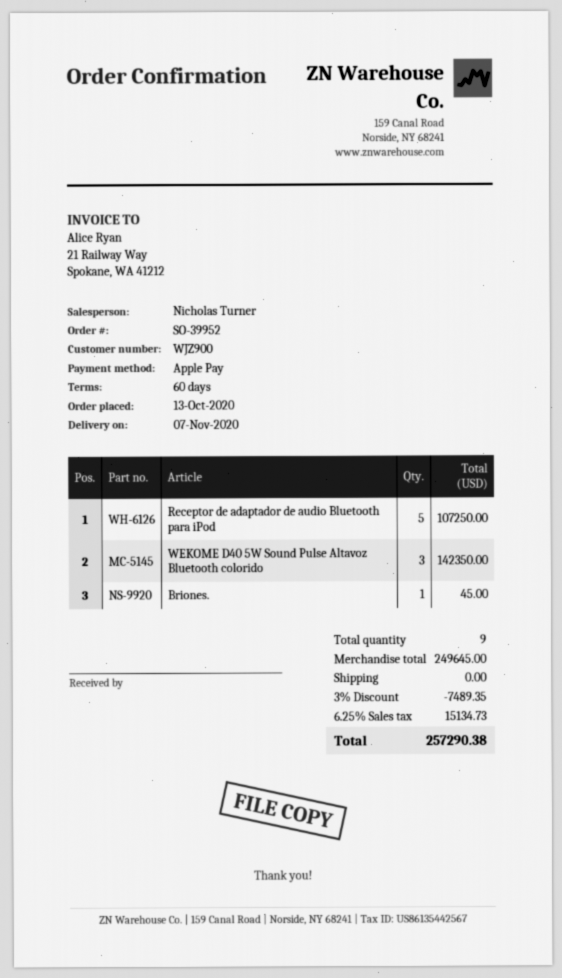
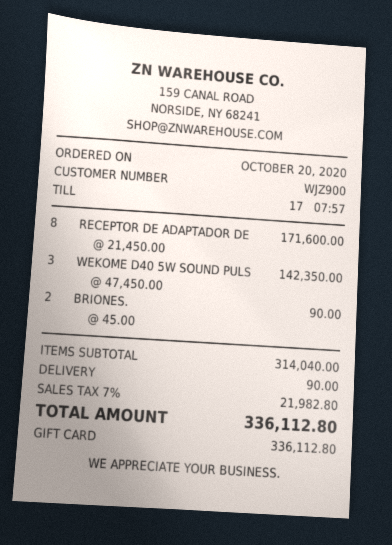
order date: 2020-10-13 -> 2020-10-20
payment method: Apple Pay -> gift card
Receptor de adaptador de audio Bluetooth para iPod: 5 for 107250.00 -> 8 for 171600.00
Briones.: 1 for 45.00 -> 2 for 90.00
subtotal: 249645.00 -> 314040.00
discount: 3% = 7489.35 -> none
shipping: 0.00 -> 90.00
tax: 6.25% = 15134.73 -> 7% = 21982.80
total: 257290.38 -> 336112.80

